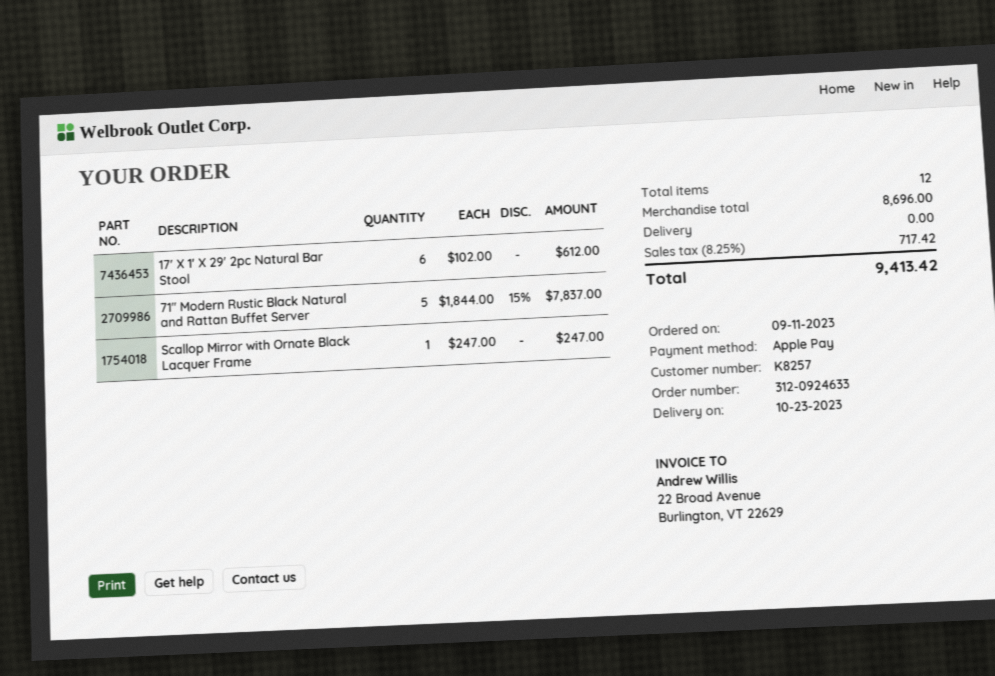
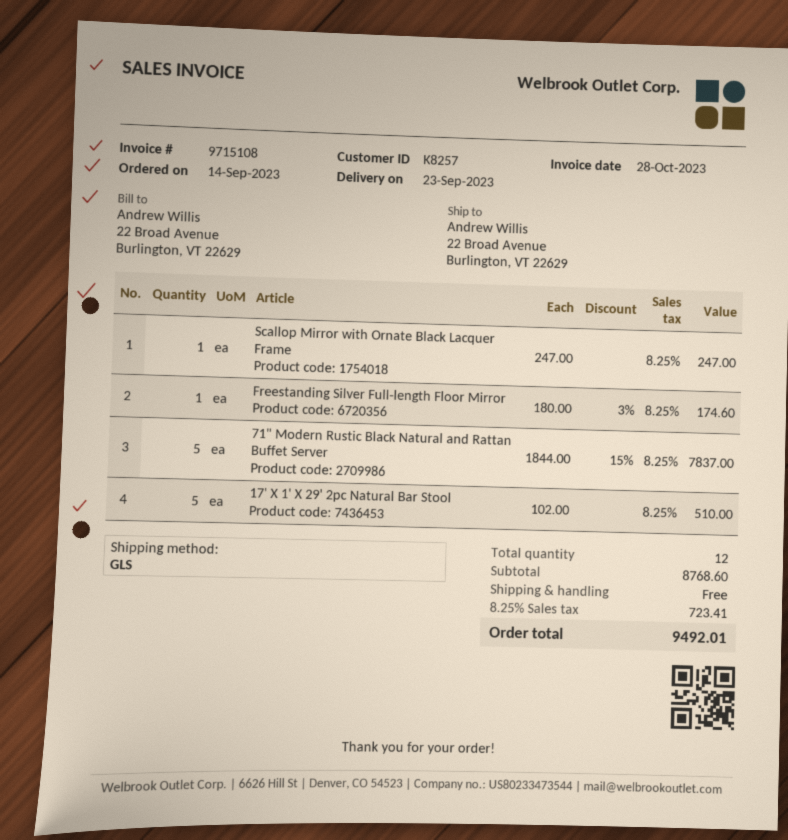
order date: 2023-09-11 -> 2023-09-14
delivery date: 2023-10-23 -> 2023-09-23
17' X 1' X 29' 2pc Natural Bar Stool: 6 x 102.00 = 612.00 -> 5 x 102.00 = 510.00
Freestanding Silver Full-length Floor Mirror: none -> 1 x 180.00 - 3% = 174.60
subtotal: 8696.00 -> 8768.60
tax: 8.25% = 717.42 -> 8.25% = 723.41
total: 9413.42 -> 9492.01

